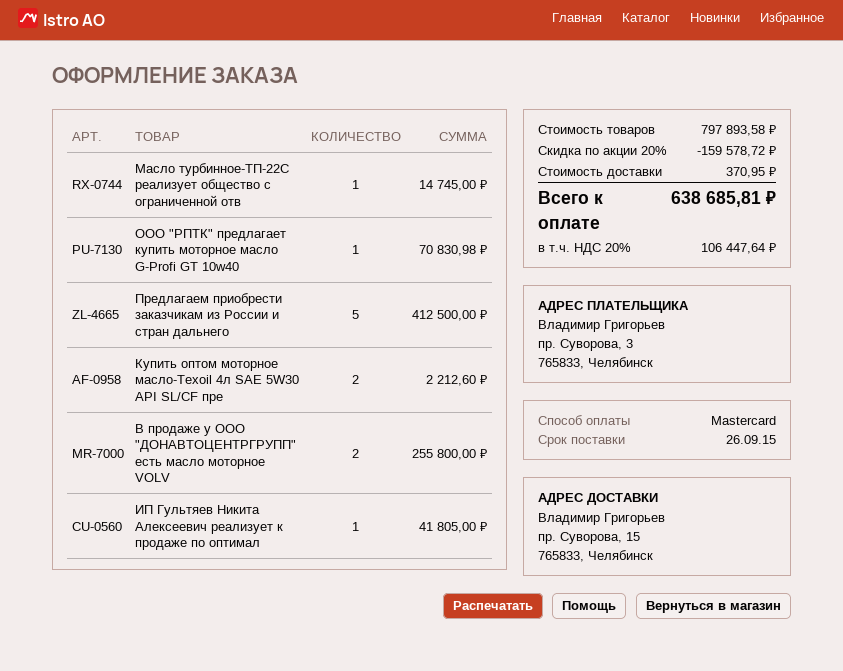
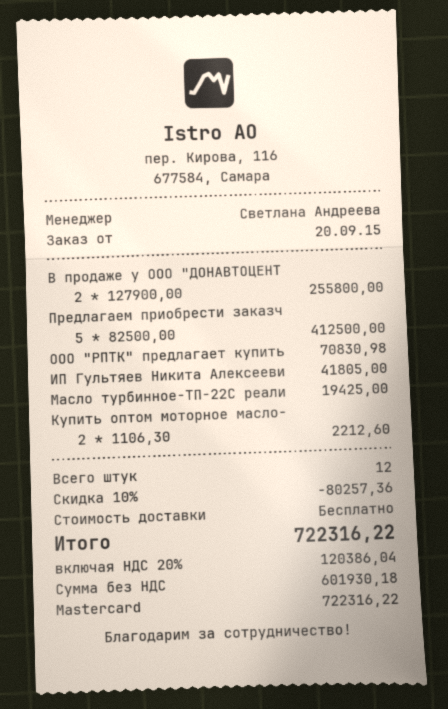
Масло турбинное-ТП-22С реализует общество с ограниченной отв: 1 for 14745.00 -> 1 for 19425.00
discount: 20% = 159578.72 -> 10% = 80257.36
shipping: 370.95 -> 0.00
tax: 20% = 106447.64 -> 20% = 120386.04
total: 638685.81 -> 722316.22

